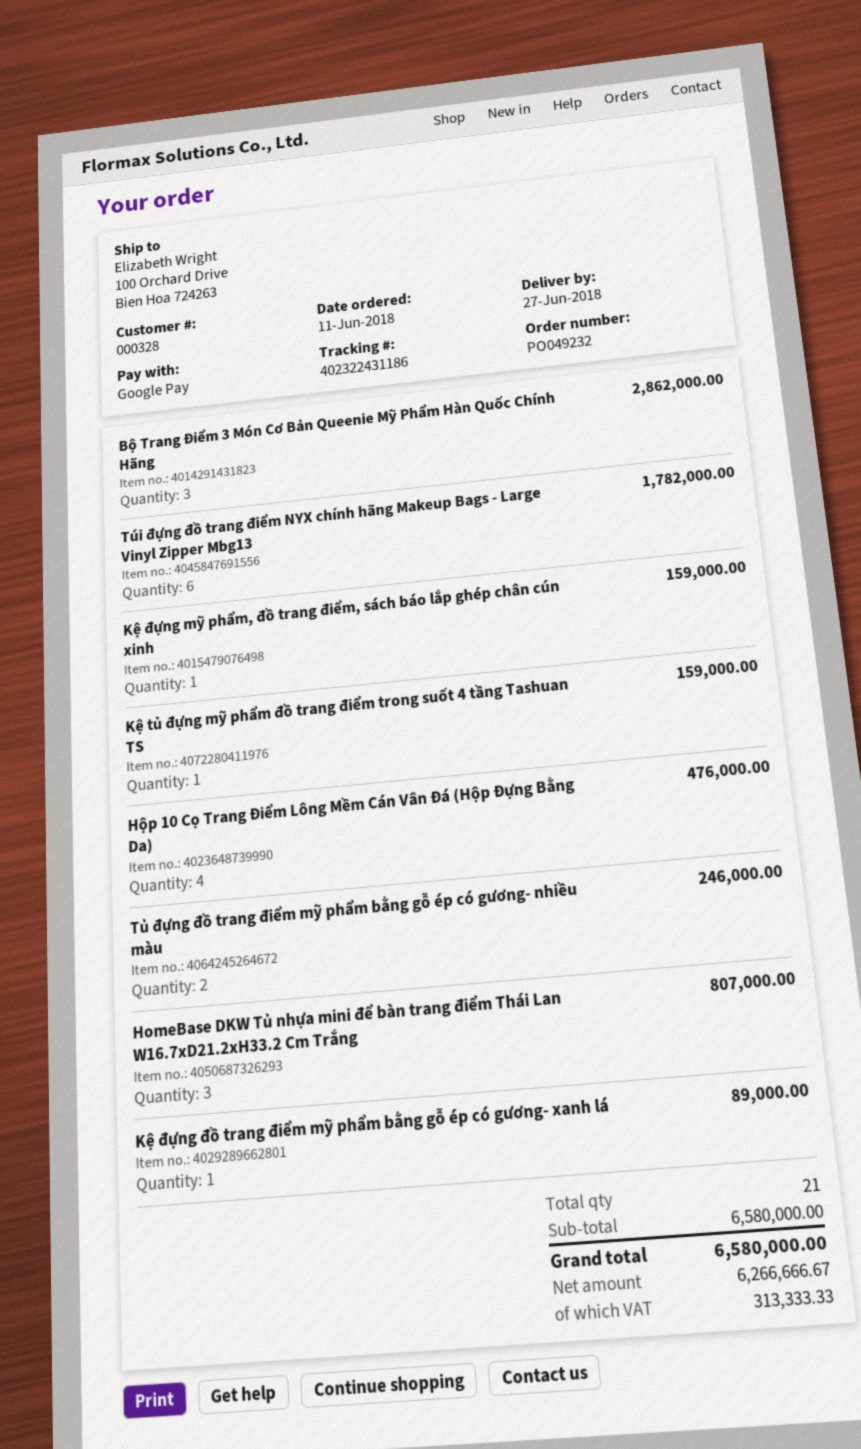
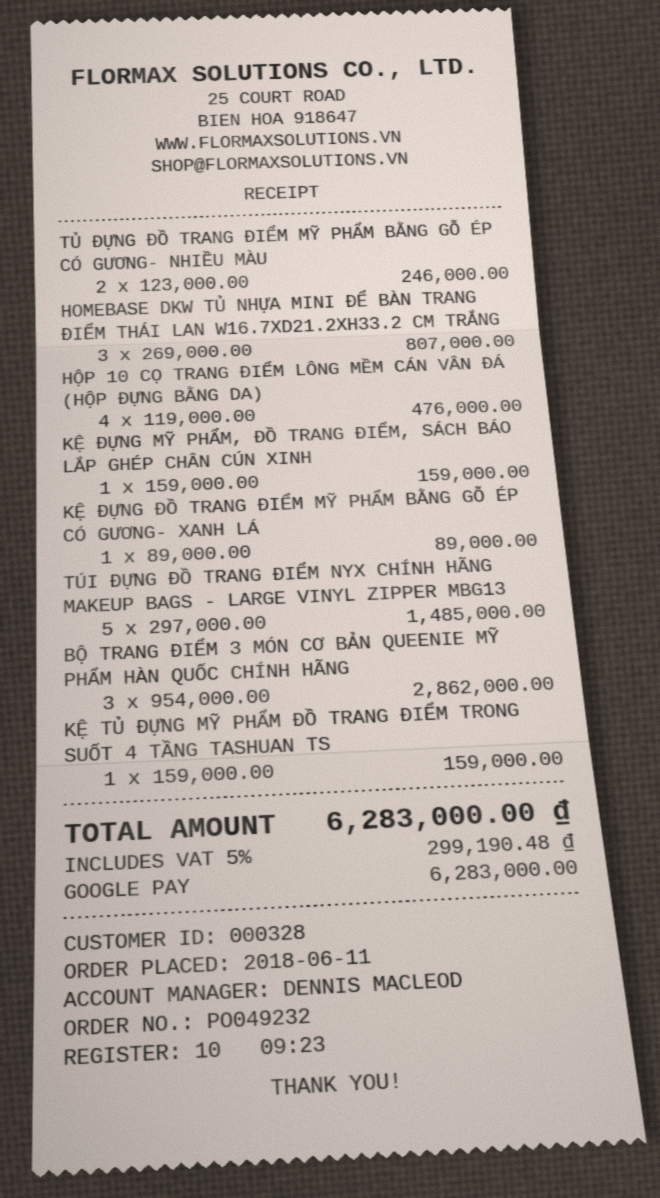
Túi đựng đồ trang điểm NYX chính hãng Makeup Bags - Large Vinyl Zipper Mbg13: 6 for 1782000.00 -> 5 for 1485000.00
tax: 313333.33 -> 299190.48
total: 6580000.00 -> 6283000.00

